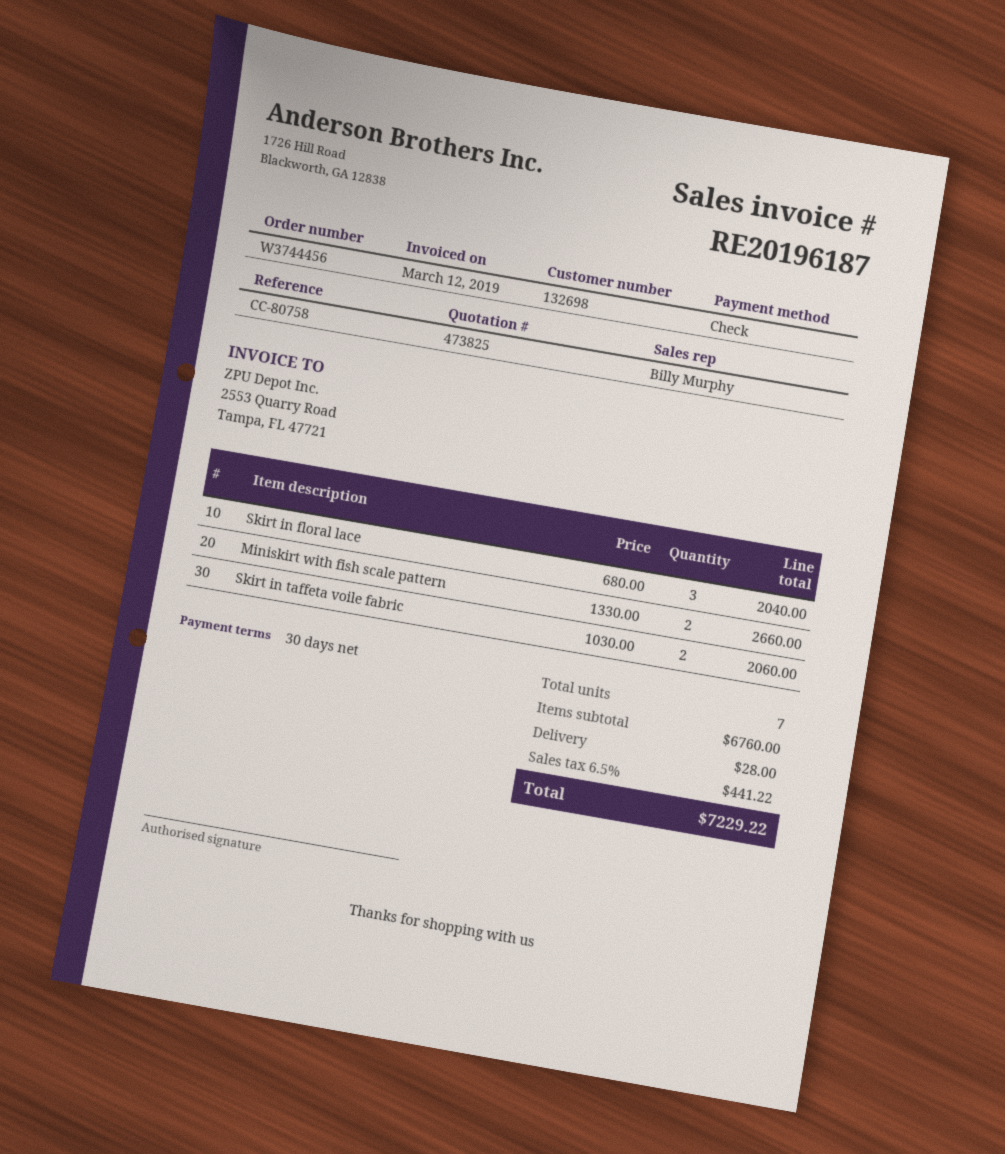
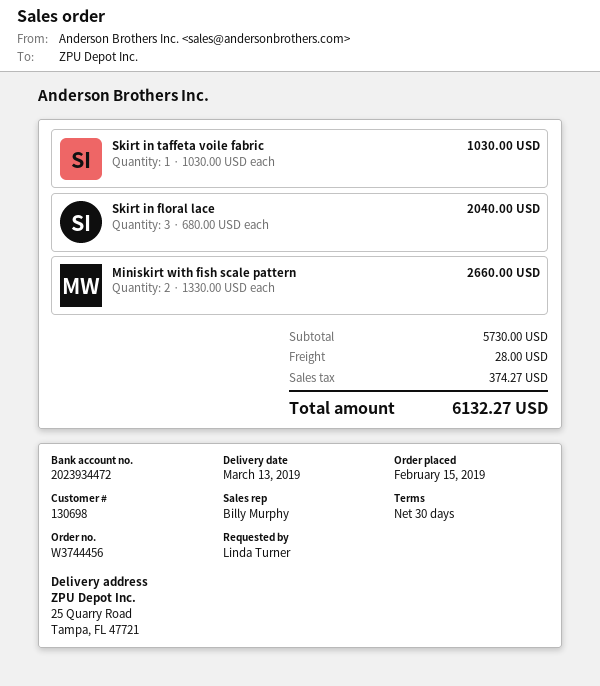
customer number: 132698 -> 130698
Skirt in taffeta voile fabric: 2 x 1030.00 = 2060.00 -> 1 x 1030.00 = 1030.00
subtotal: 6760.00 -> 5730.00
tax: 441.22 -> 374.27
total: 7229.22 -> 6132.27

